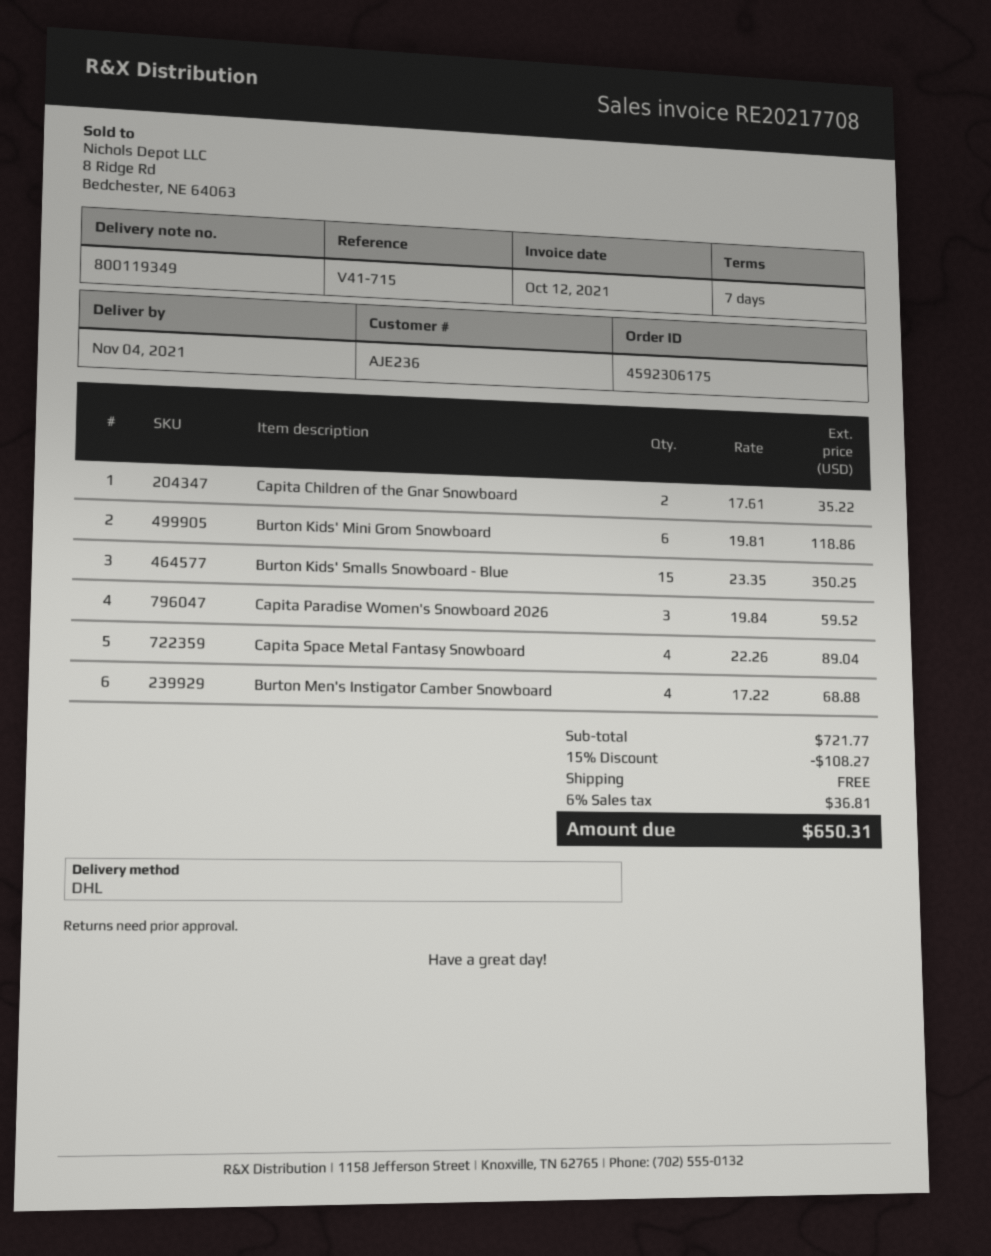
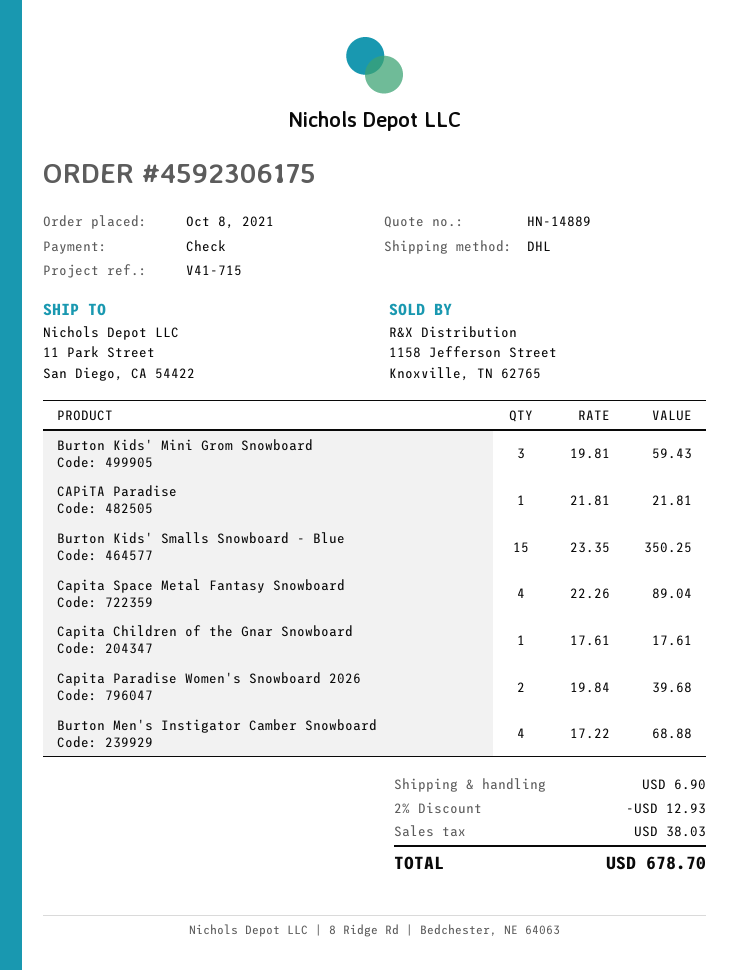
Capita Children of the Gnar Snowboard: 2 x 17.61 = 35.22 -> 1 x 17.61 = 17.61
Burton Kids' Mini Grom Snowboard: 6 x 19.81 = 118.86 -> 3 x 19.81 = 59.43
Capita Paradise Women's Snowboard 2026: 3 x 19.84 = 59.52 -> 2 x 19.84 = 39.68
CAPiTA Paradise: none -> 1 x 21.81 = 21.81
discount: 15% = 108.27 -> 2% = 12.93
shipping: 0.00 -> 6.90
tax: 36.81 -> 38.03
total: 650.31 -> 678.70

